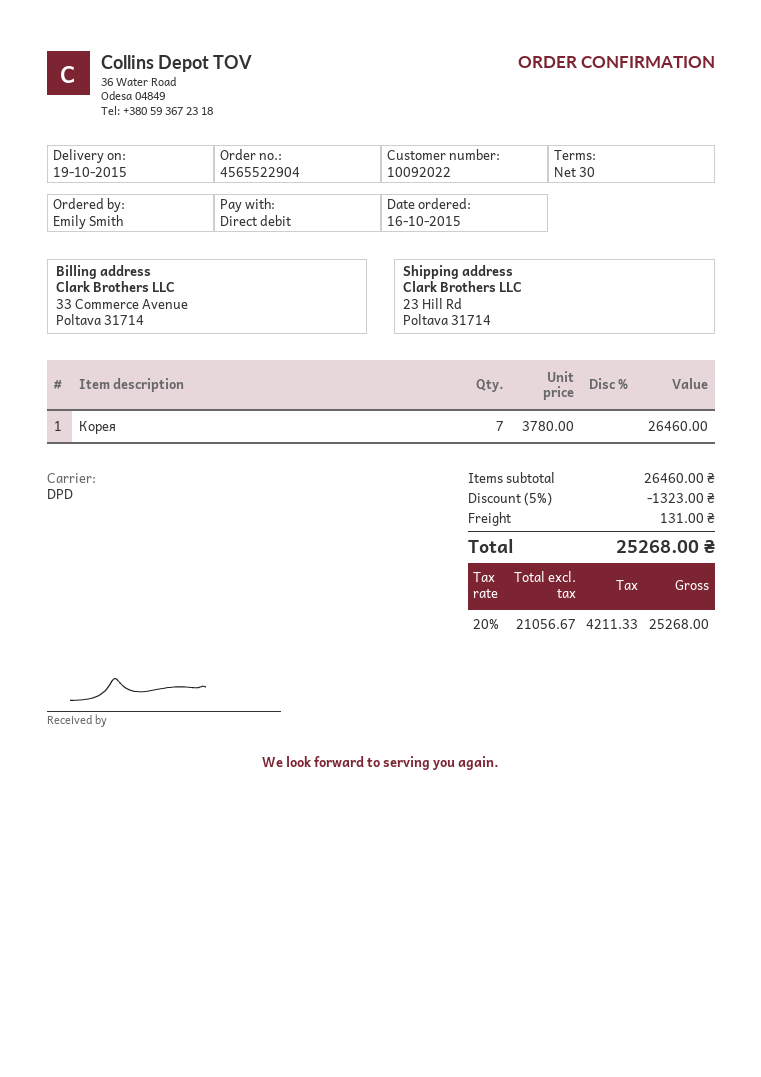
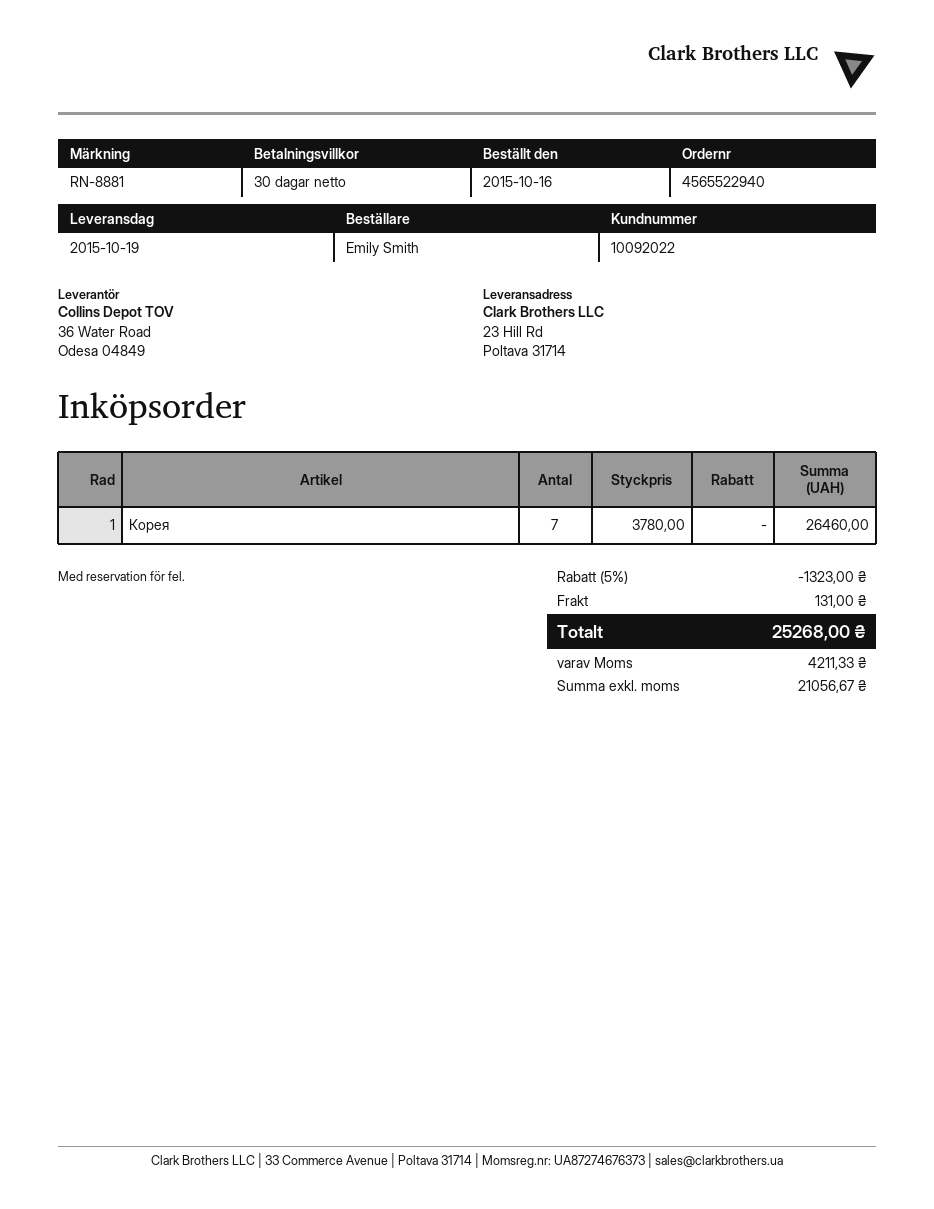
order number: 4565522904 -> 4565522940

